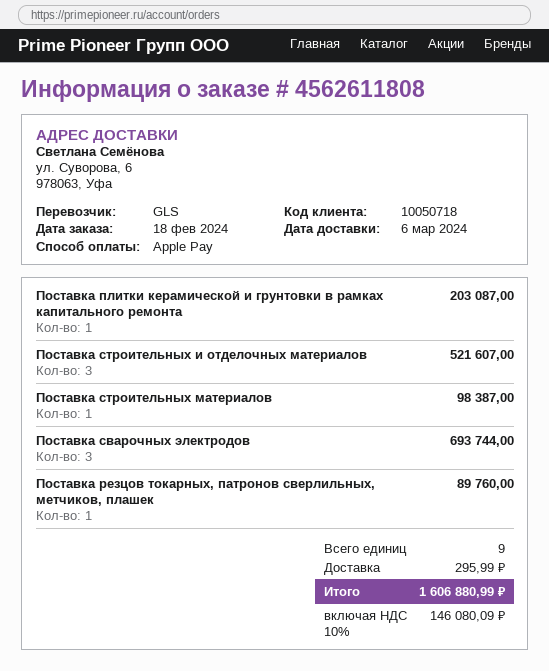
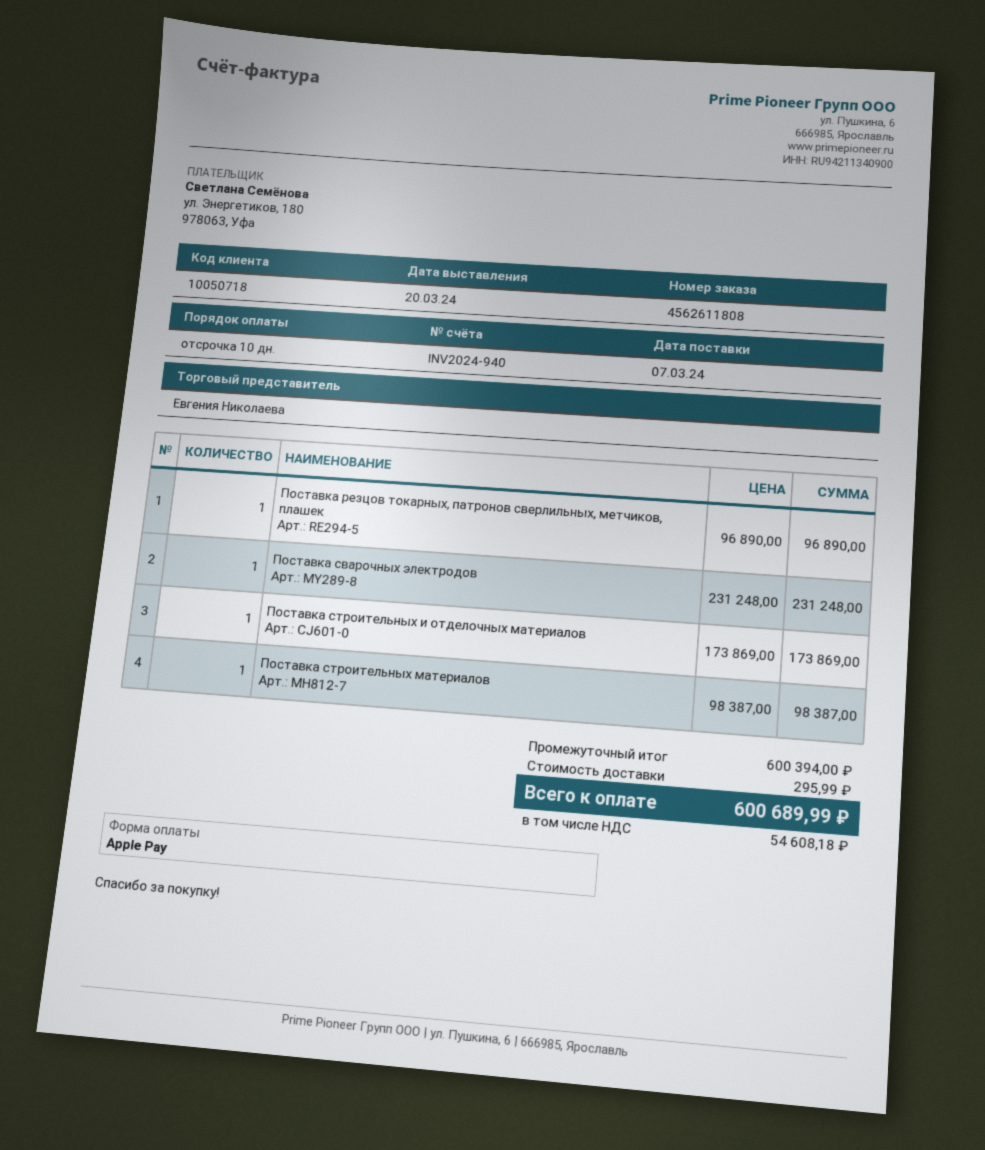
delivery date: 2024-03-06 -> 2024-03-07
Поставка плитки керамической и грунтовки в рамках капитального ремонта: 1 for 203087.00 -> none
Поставка строительных и отделочных материалов: 3 for 521607.00 -> 1 for 173869.00
Поставка сварочных электродов: 3 for 693744.00 -> 1 for 231248.00
Поставка резцов токарных, патронов сверлильных, метчиков, плашек: 1 for 89760.00 -> 1 for 96890.00
tax: 146080.09 -> 54608.18
total: 1606880.99 -> 600689.99

